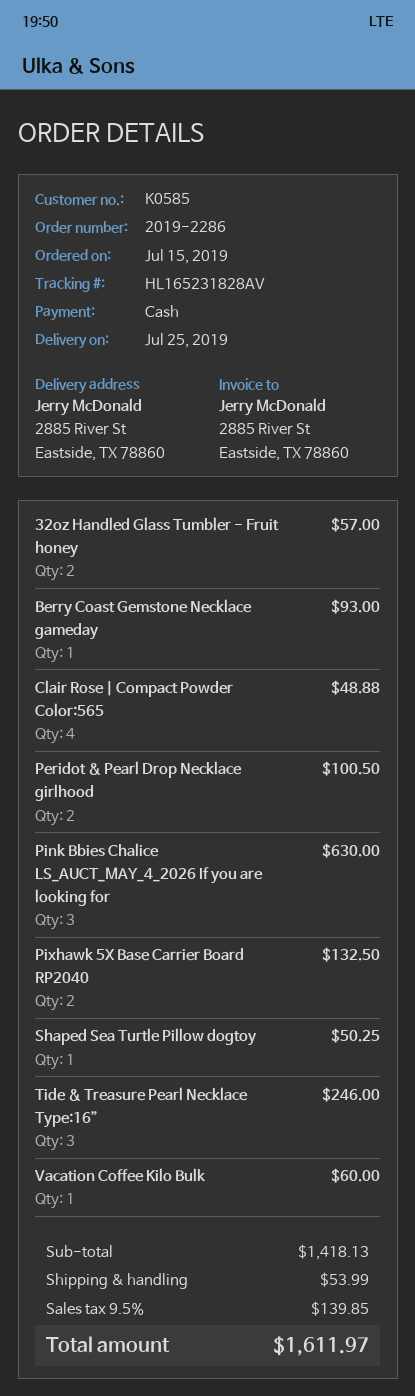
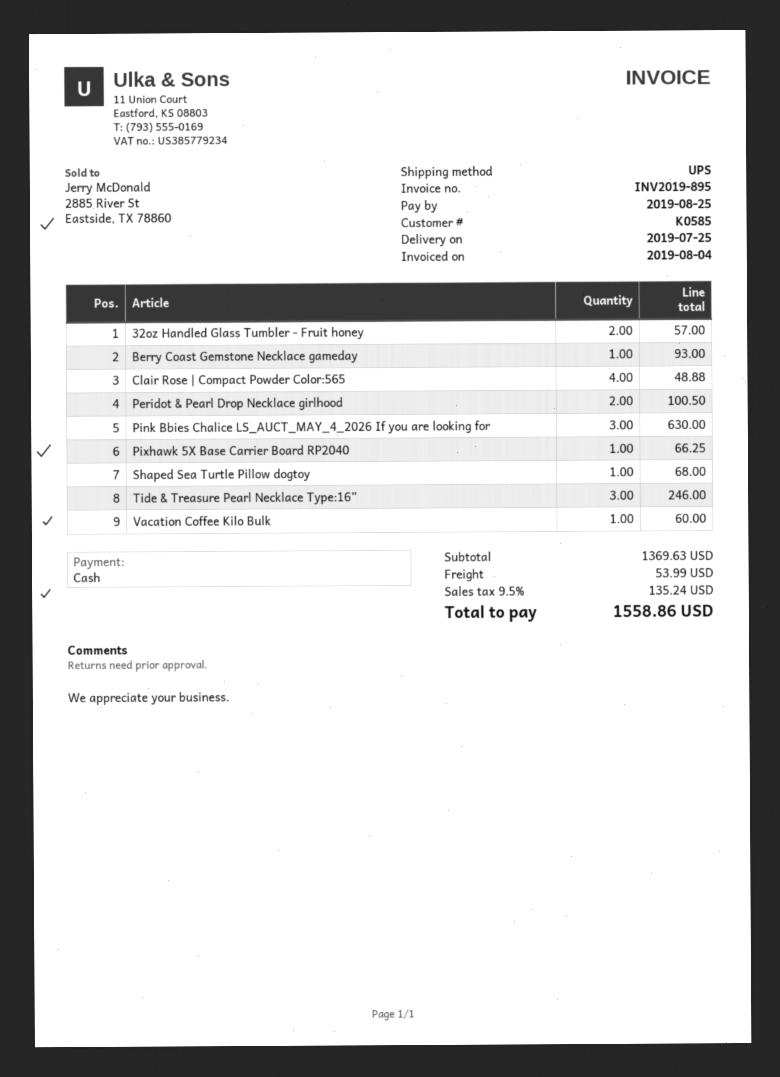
Pixhawk 5X Base Carrier Board RP2040: 2 for 132.50 -> 1 for 66.25
Shaped Sea Turtle Pillow dogtoy: 1 for 50.25 -> 1 for 68.00
subtotal: 1418.13 -> 1369.63
tax: 9.5% = 139.85 -> 9.5% = 135.24
total: 1611.97 -> 1558.86

